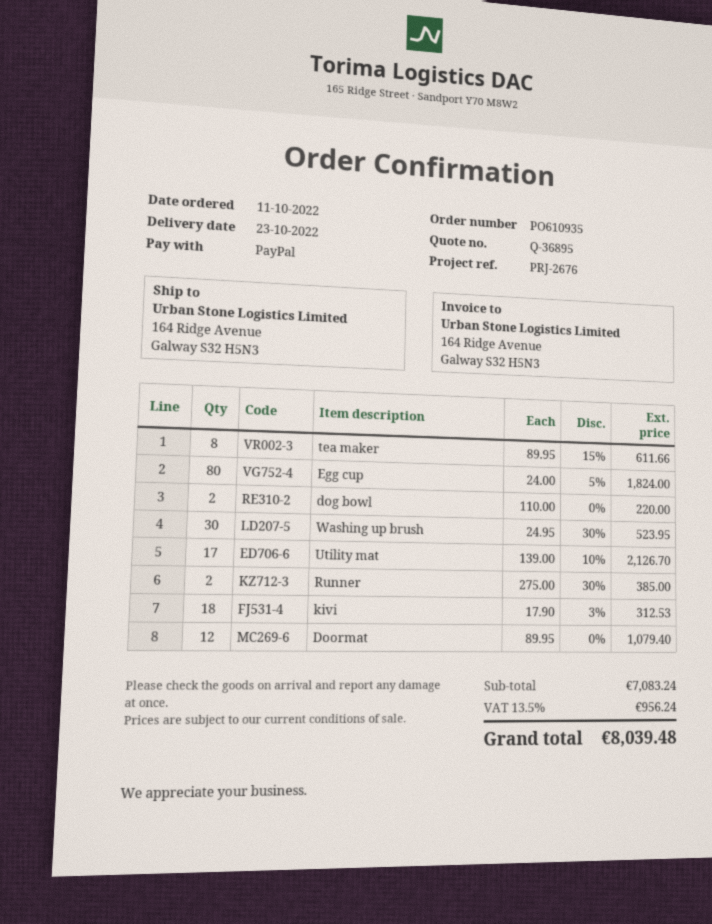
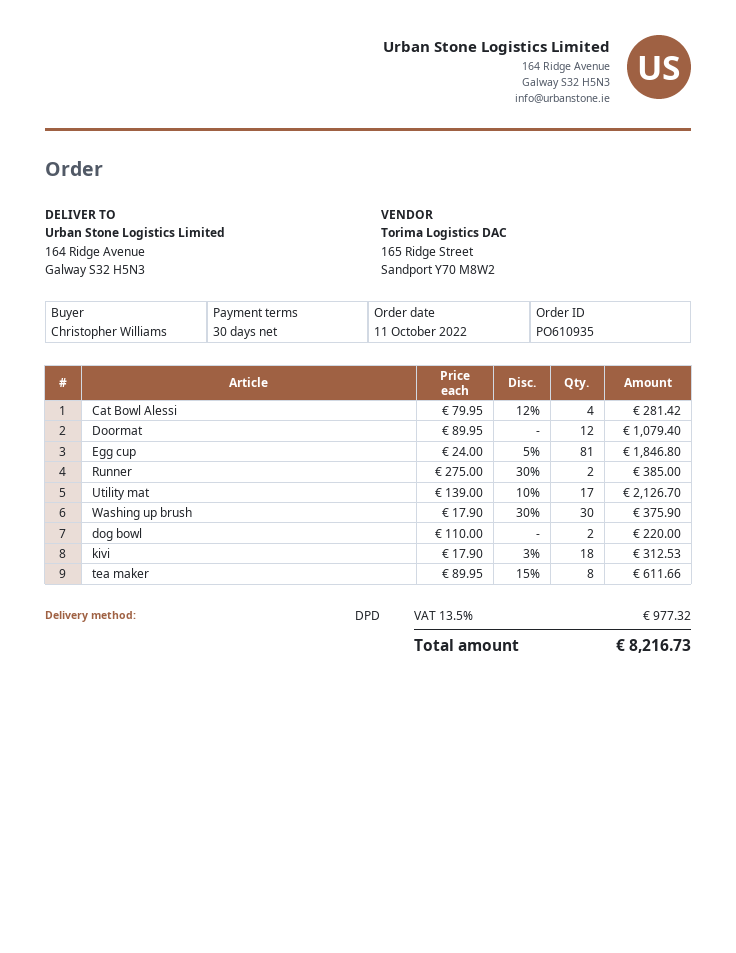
Egg cup: 80 x 24.00 - 5% = 1824.00 -> 81 x 24.00 - 5% = 1846.80
Washing up brush: 30 x 24.95 - 30% = 523.95 -> 30 x 17.90 - 30% = 375.90
Cat Bowl Alessi: none -> 4 x 79.95 - 12% = 281.42
tax: 13.5% = 956.24 -> 13.5% = 977.32
total: 8039.48 -> 8216.73

